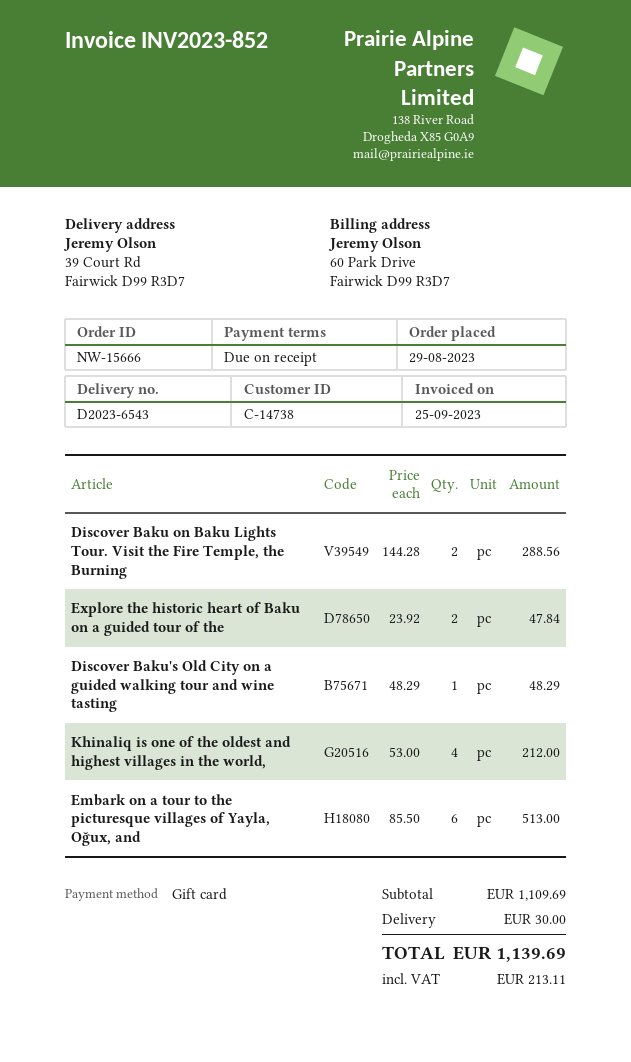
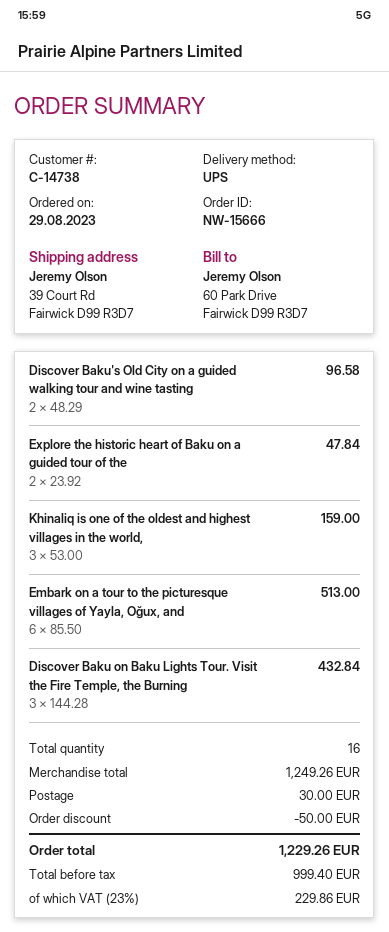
Discover Baku on Baku Lights Tour. Visit the Fire Temple, the Burning: 2 x 144.28 = 288.56 -> 3 x 144.28 = 432.84
Discover Baku's Old City on a guided walking tour and wine tasting: 1 x 48.29 = 48.29 -> 2 x 48.29 = 96.58
Khinaliq is one of the oldest and highest villages in the world,: 4 x 53.00 = 212.00 -> 3 x 53.00 = 159.00
subtotal: 1109.69 -> 1249.26
discount: none -> 50.00
tax: 213.11 -> 229.86
total: 1139.69 -> 1229.26

